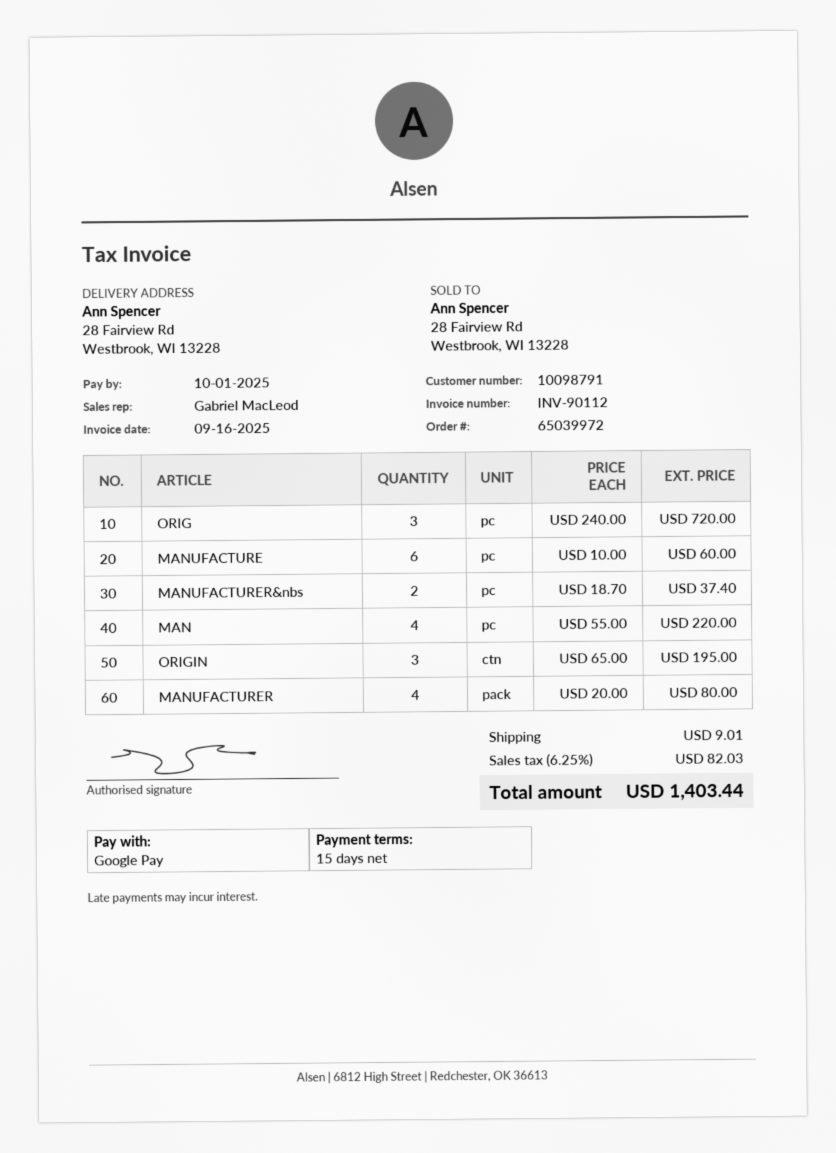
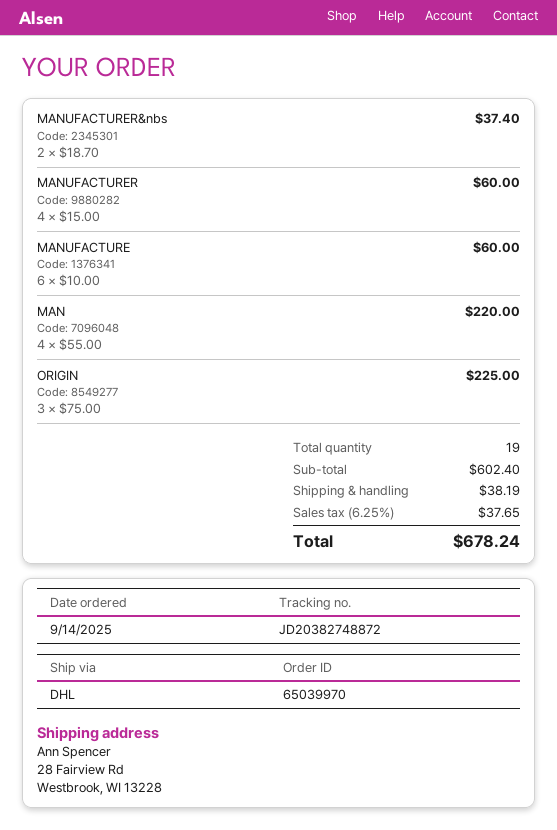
order number: 65039972 -> 65039970
ORIG: 3 x 240.00 = 720.00 -> none
ORIGIN: 3 x 65.00 = 195.00 -> 3 x 75.00 = 225.00
MANUFACTURER: 4 x 20.00 = 80.00 -> 4 x 15.00 = 60.00
shipping: 9.01 -> 38.19
tax: 6.25% = 82.03 -> 6.25% = 37.65
total: 1403.44 -> 678.24

